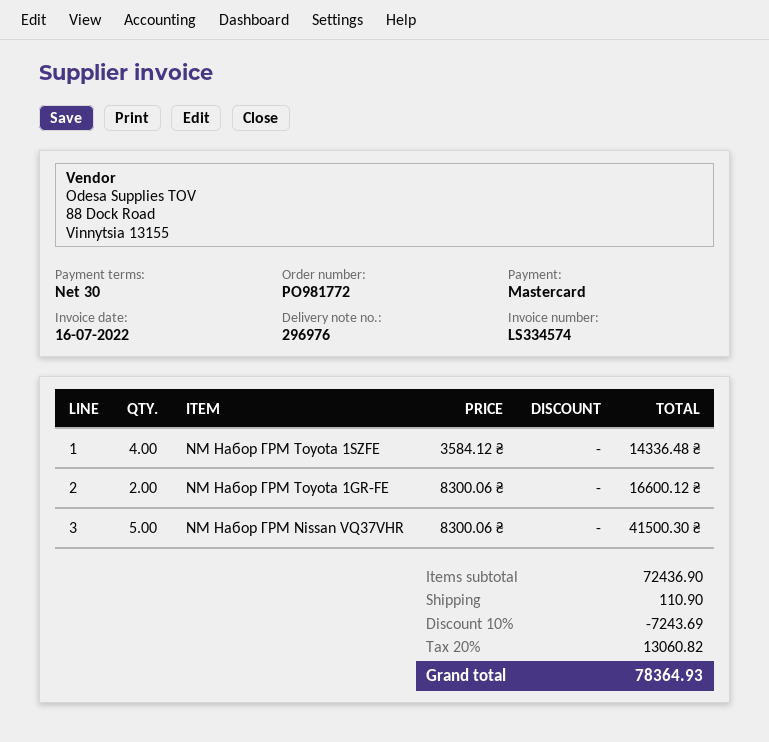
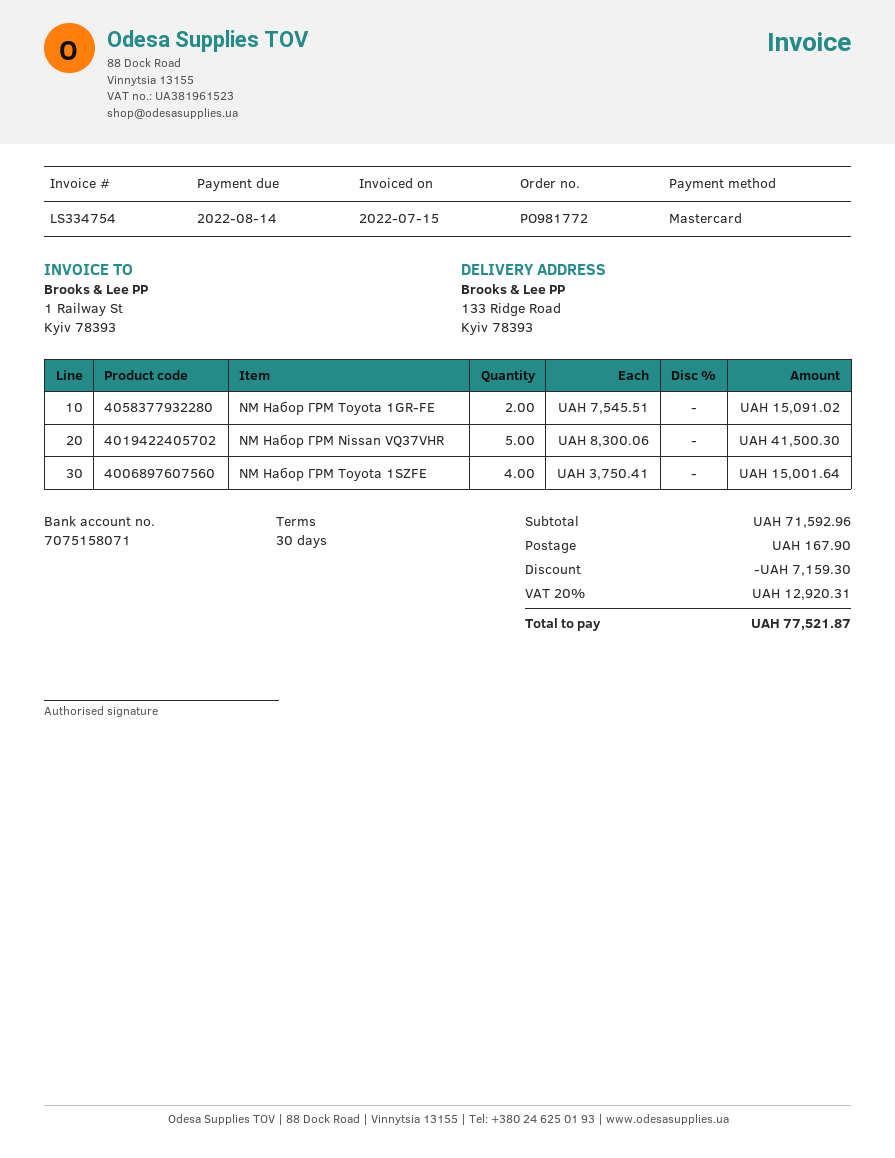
invoice number: LS334574 -> LS334754
invoice date: 2022-07-16 -> 2022-07-15
NM Набор ГРМ Toyota 1SZFE: 4 x 3584.12 = 14336.48 -> 4 x 3750.41 = 15001.64
NM Набор ГРМ Toyota 1GR-FE: 2 x 8300.06 = 16600.12 -> 2 x 7545.51 = 15091.02
subtotal: 72436.90 -> 71592.96
discount: 7243.69 -> 7159.30
shipping: 110.90 -> 167.90
tax: 20% = 13060.82 -> 20% = 12920.31
total: 78364.93 -> 77521.87

